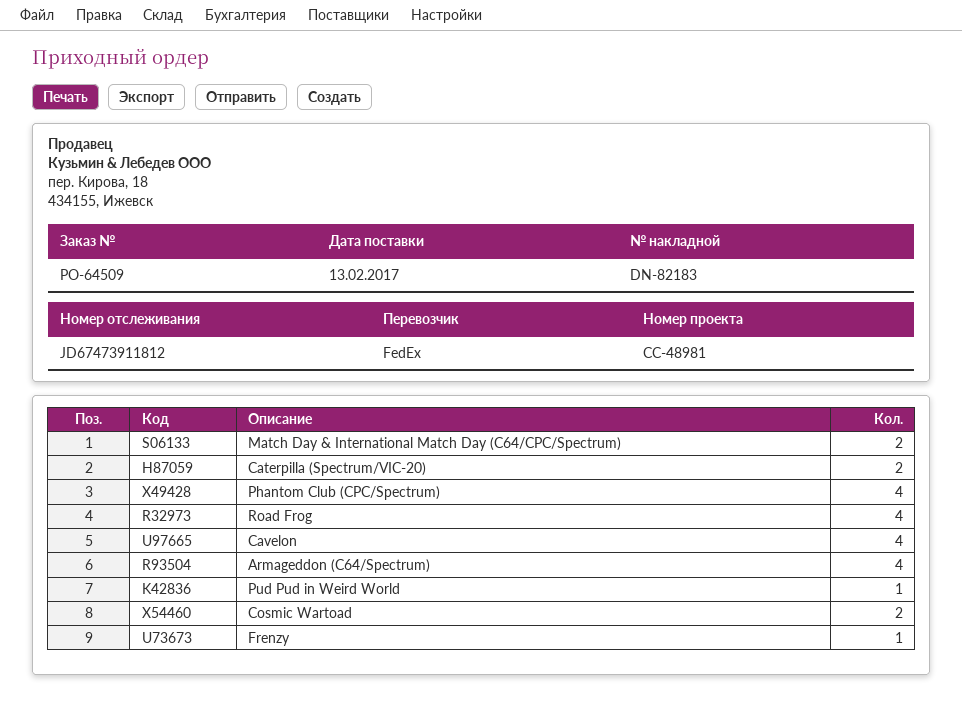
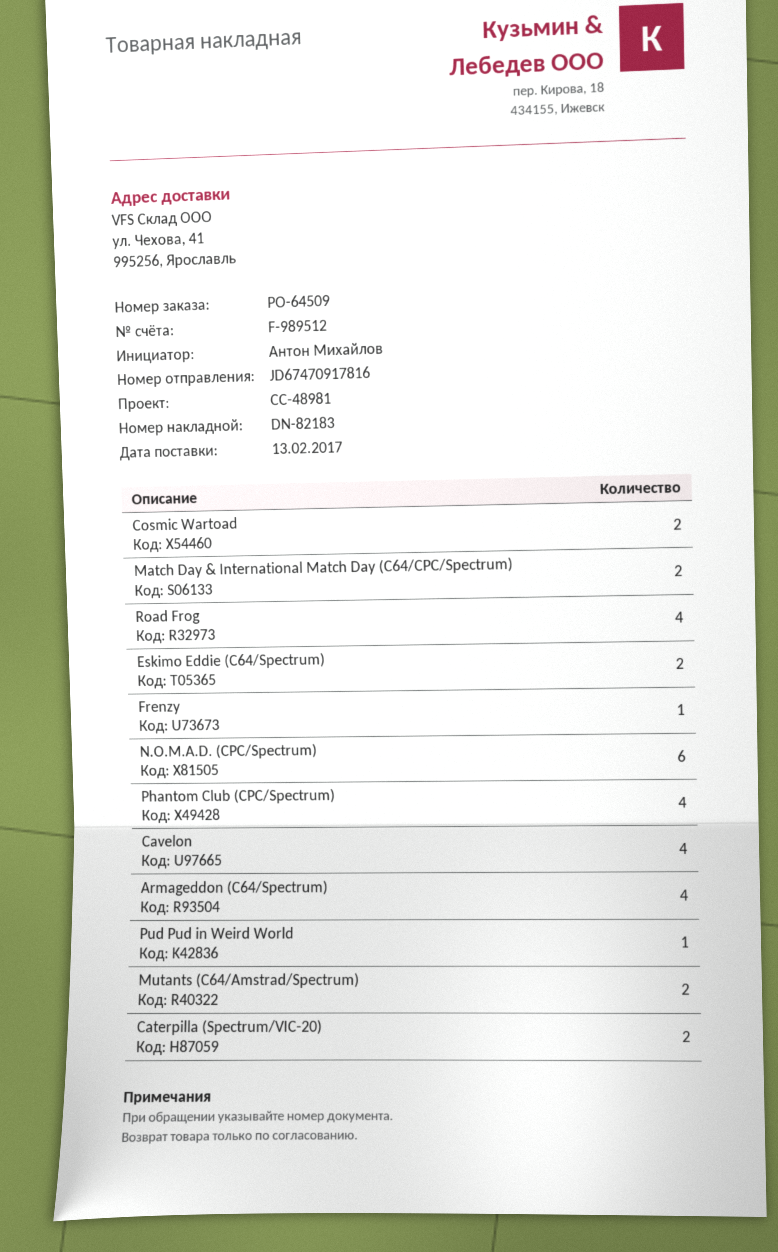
tracking number: JD67473911812 -> JD67470917816
Eskimo Eddie (C64/Spectrum): none -> 2
N.O.M.A.D. (CPC/Spectrum): none -> 6
Mutants (C64/Amstrad/Spectrum): none -> 2

